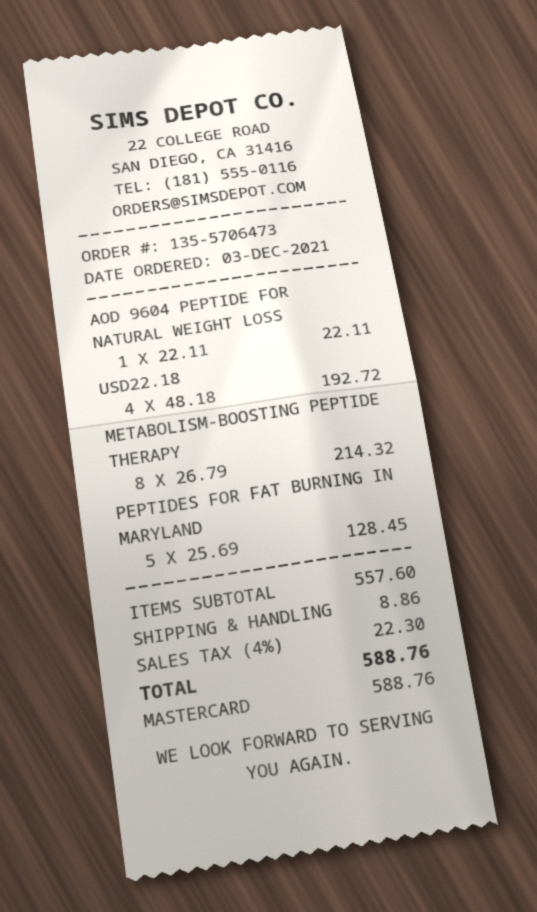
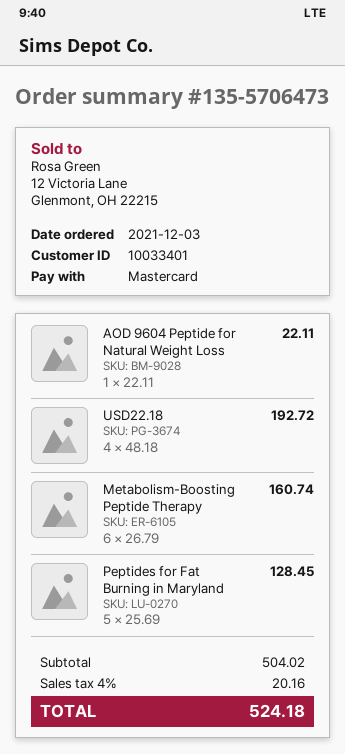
METABOLISM-BOOSTING PEPTIDE THERAPY: 8 x 26.79 = 214.32 -> 6 x 26.79 = 160.74
subtotal: 557.60 -> 504.02
shipping: 8.86 -> none
tax: 4% = 22.30 -> 4% = 20.16
total: 588.76 -> 524.18

